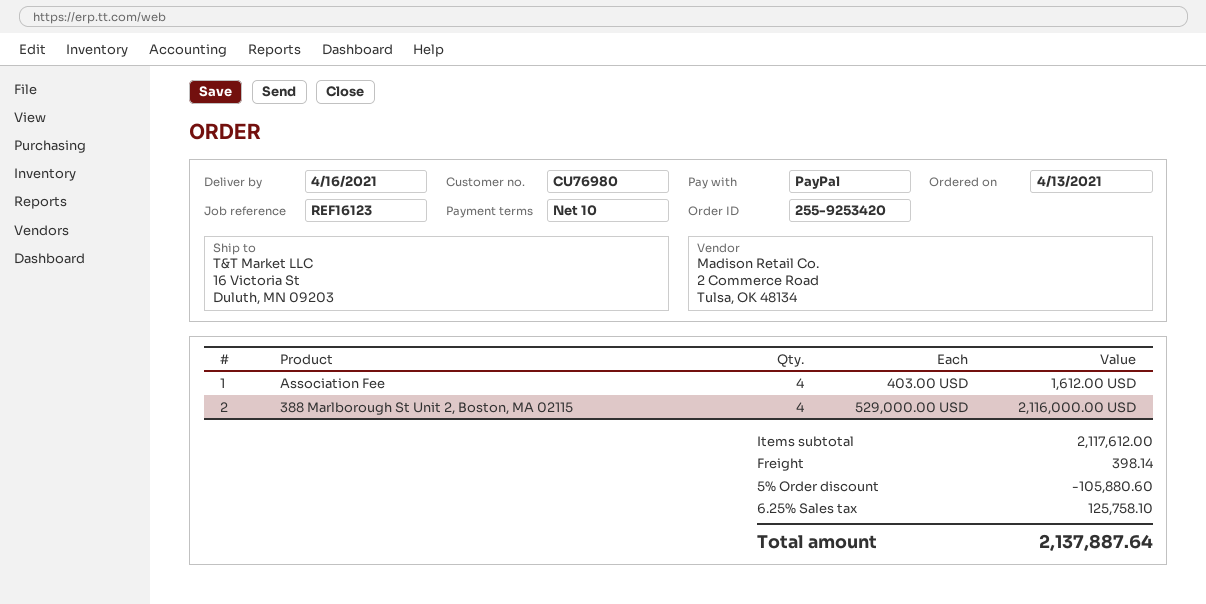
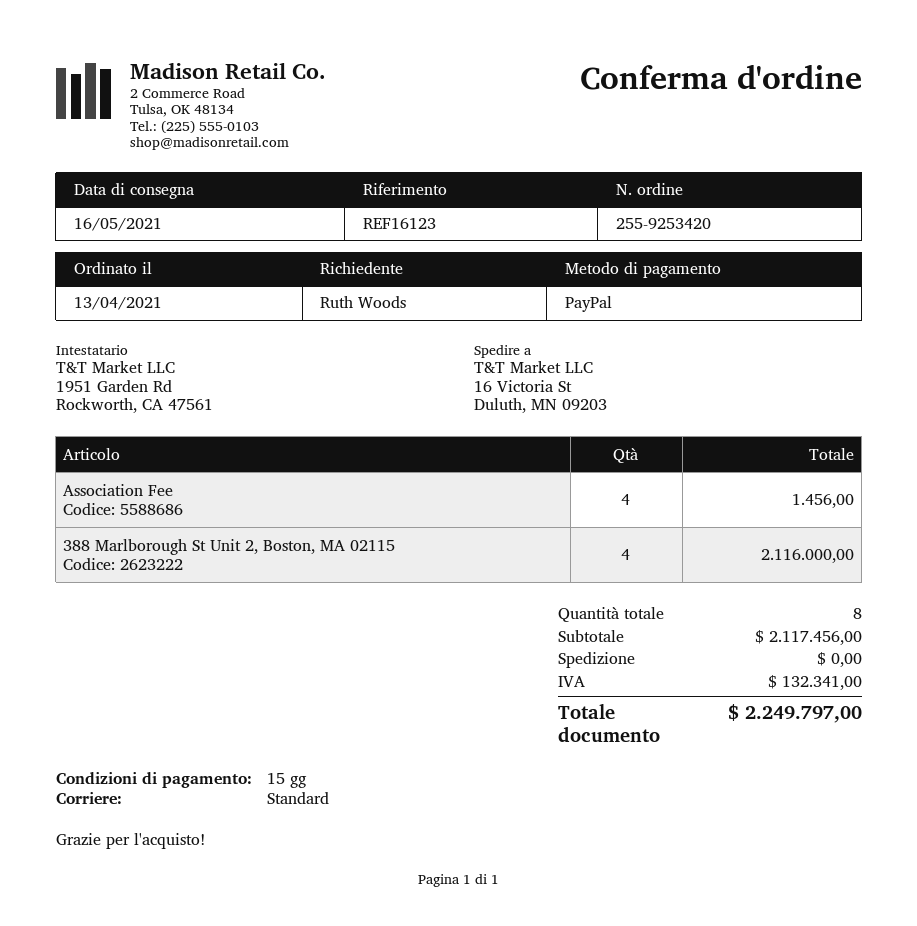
delivery date: 2021-04-16 -> 2021-05-16
payment terms: 10 days -> 15 days
Association Fee: 4 for 1612.00 -> 4 for 1456.00
subtotal: 2117612.00 -> 2117456.00
discount: 5% = 105880.60 -> none
shipping: 398.14 -> 0.00
tax: 125758.10 -> 132341.00
total: 2137887.64 -> 2249797.00

